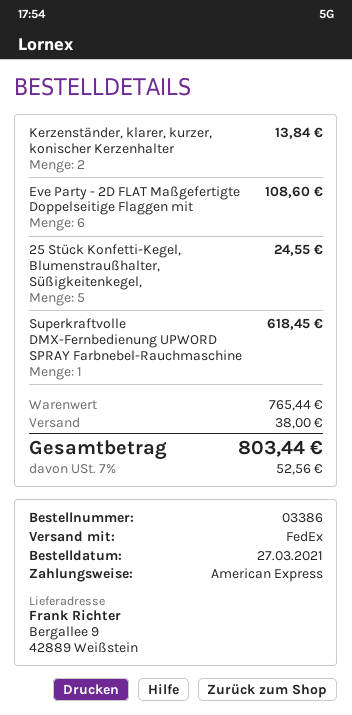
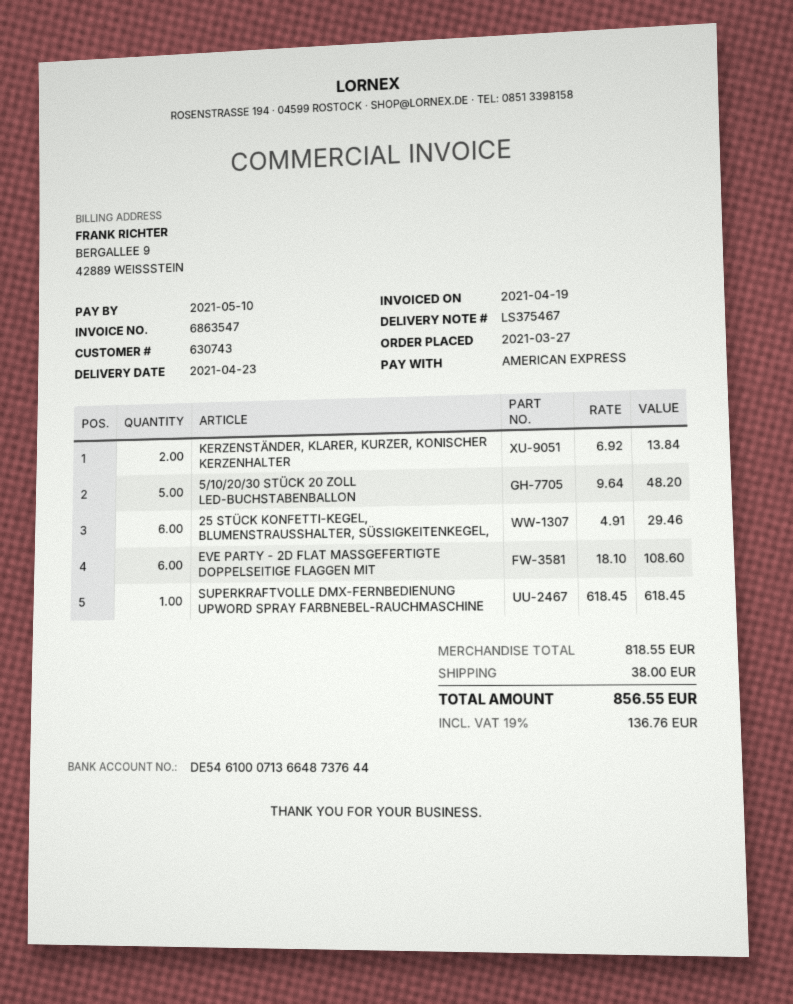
25 Stück Konfetti-Kegel, Blumenstraußhalter, Süßigkeitenkegel,: 5 for 24.55 -> 6 for 29.46
5/10/20/30 STÜCK 20 ZOLL LED-BUCHSTABENBALLON: none -> 5 for 48.20
subtotal: 765.44 -> 818.55
tax: 7% = 52.56 -> 19% = 136.76
total: 803.44 -> 856.55

